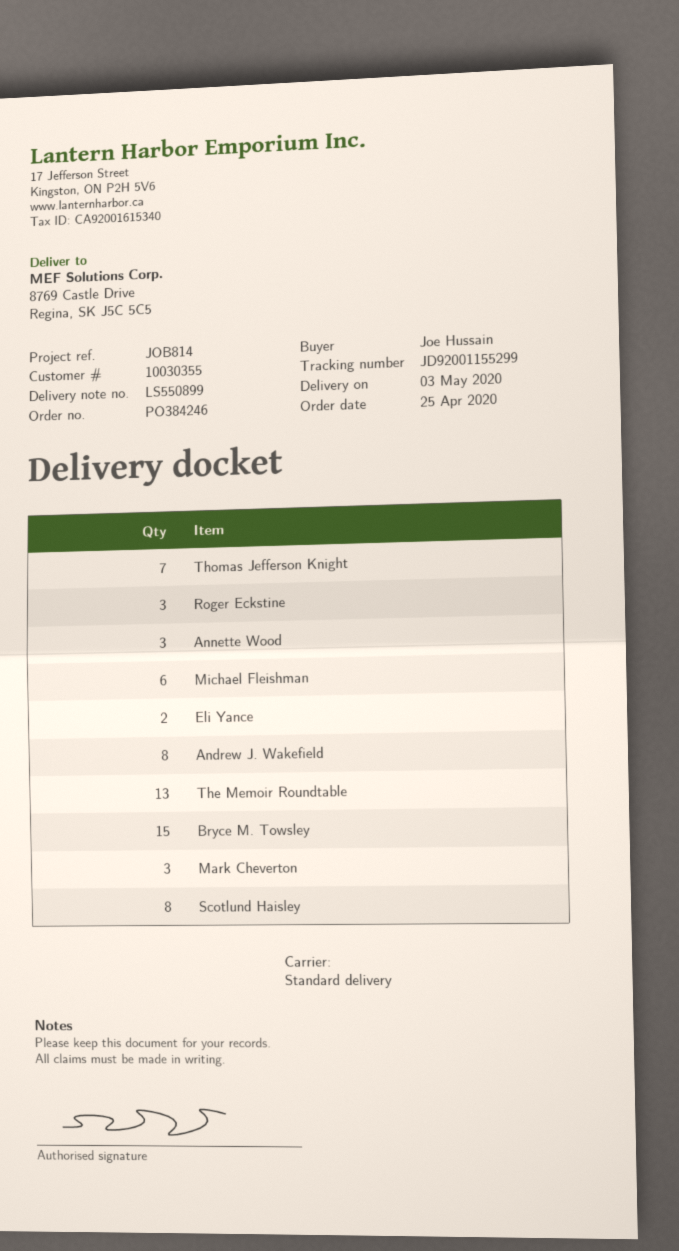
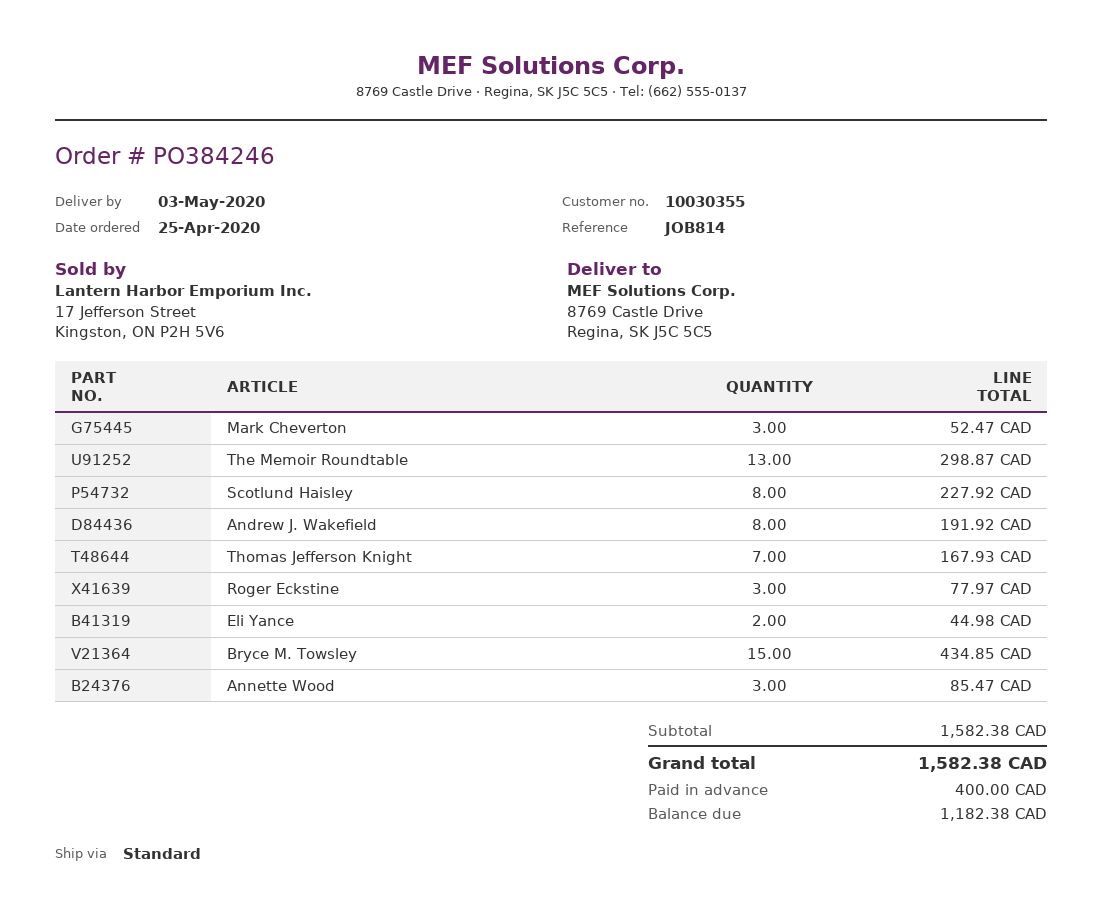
Michael Fleishman: 6 -> none

